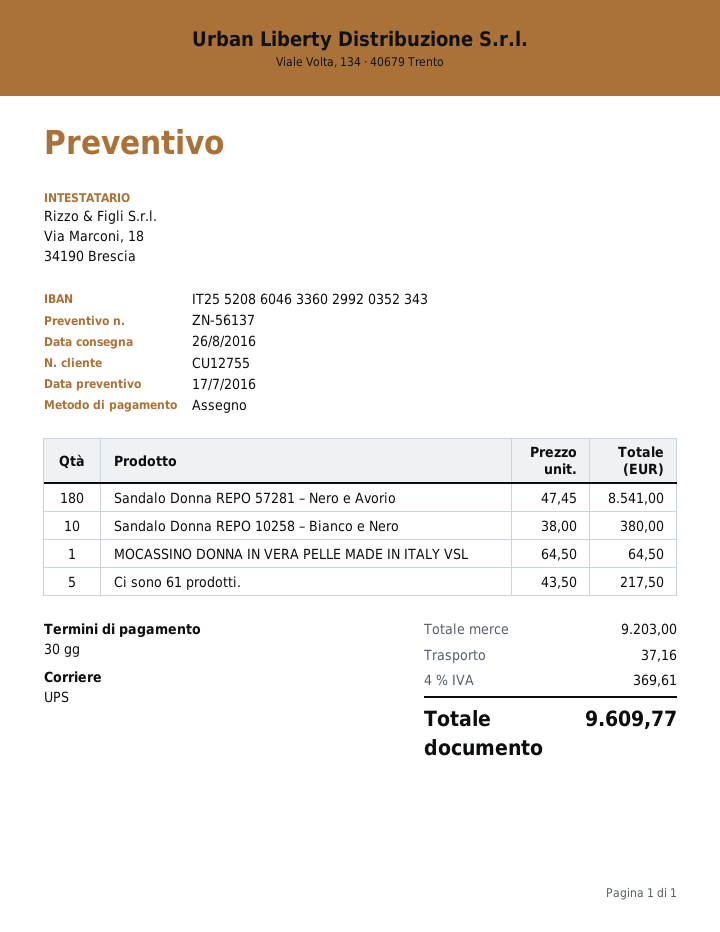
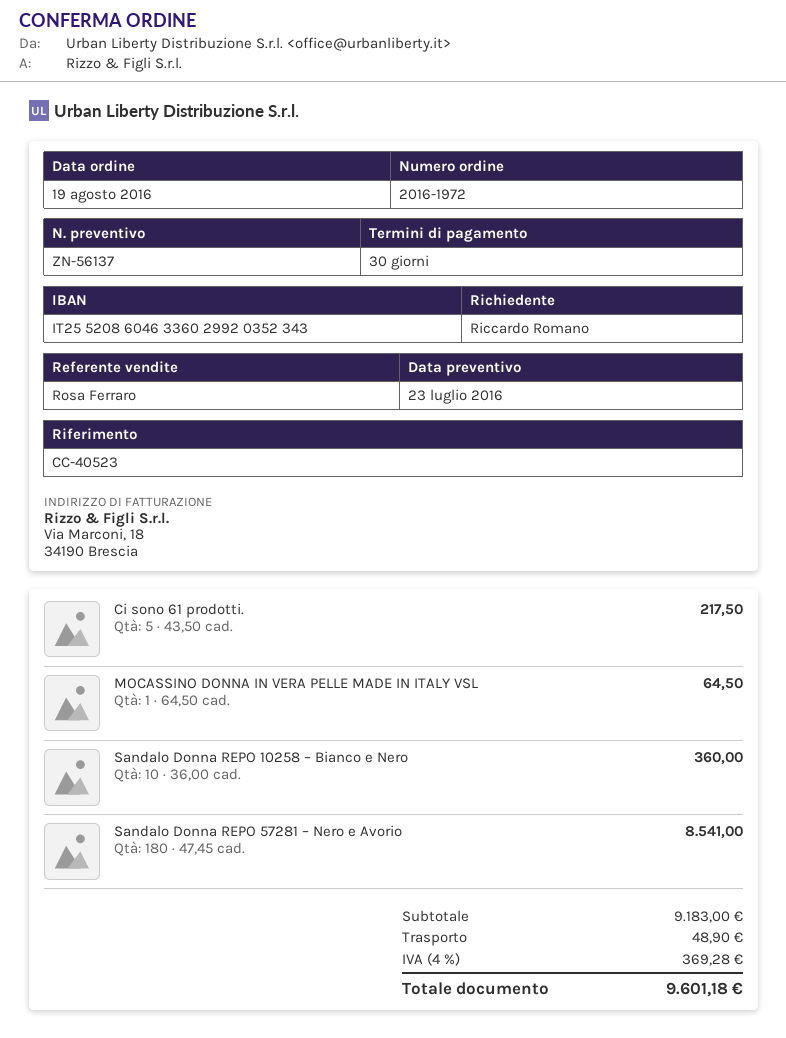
quote date: 2016-07-17 -> 2016-07-23
Sandalo Donna REPO 10258 – Bianco e Nero: 10 x 38.00 = 380.00 -> 10 x 36.00 = 360.00
subtotal: 9203.00 -> 9183.00
shipping: 37.16 -> 48.90
tax: 4% = 369.61 -> 4% = 369.28
total: 9609.77 -> 9601.18

